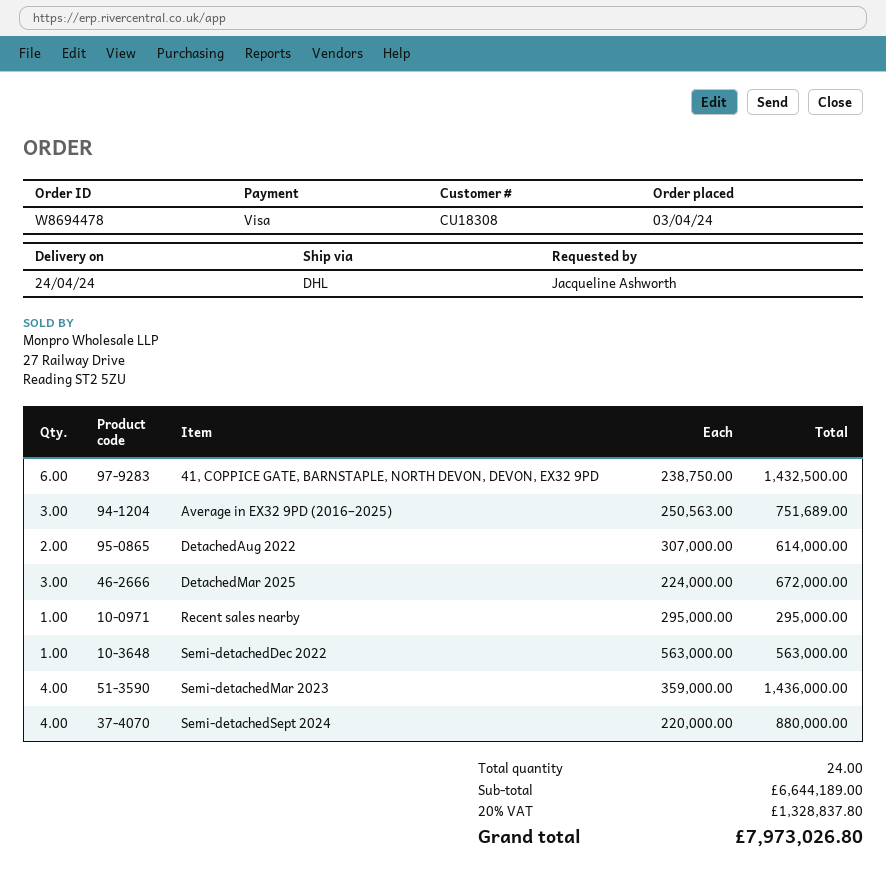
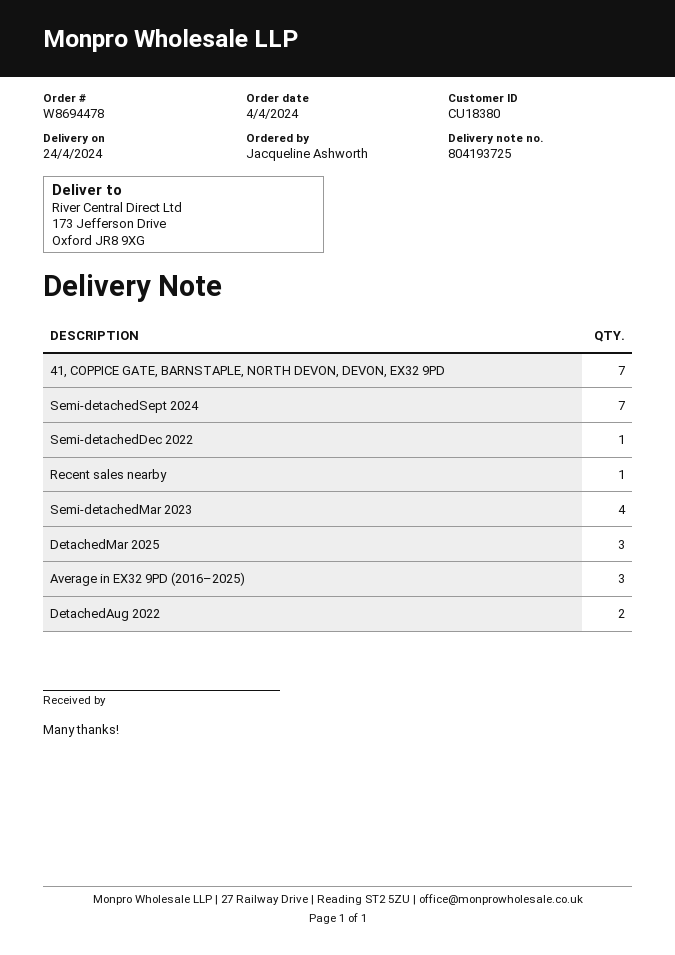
order date: 2024-04-03 -> 2024-04-04
customer number: CU18308 -> CU18380
41, COPPICE GATE, BARNSTAPLE, NORTH DEVON, DEVON, EX32 9PD: 6 -> 7
Semi-detachedSept 2024: 4 -> 7

